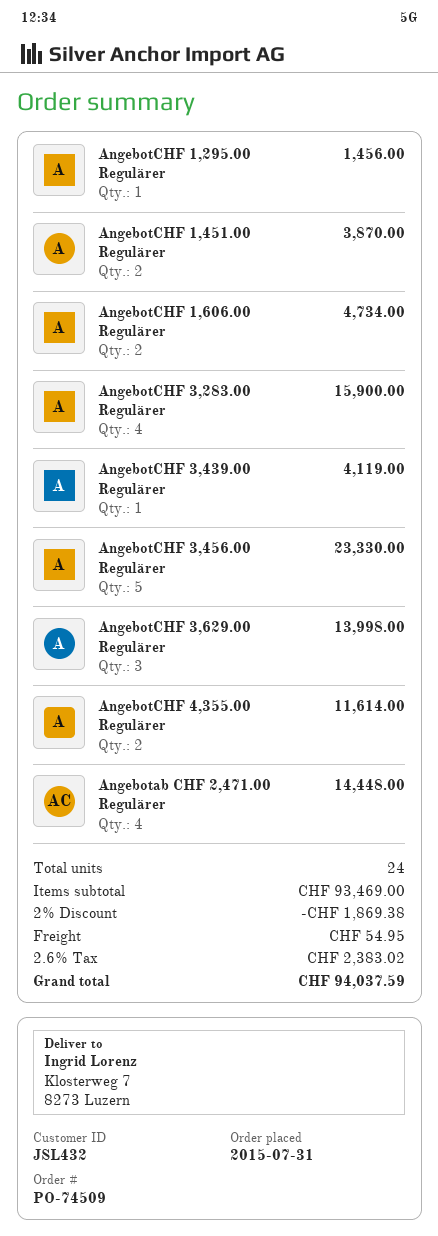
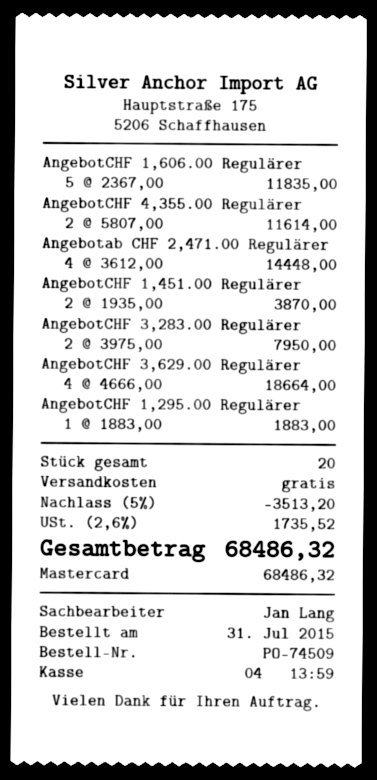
AngebotCHF 1,295.00 Regulärer: 1 for 1456.00 -> 1 for 1883.00
AngebotCHF 1,606.00 Regulärer: 2 for 4734.00 -> 5 for 11835.00
AngebotCHF 3,283.00 Regulärer: 4 for 15900.00 -> 2 for 7950.00
AngebotCHF 3,439.00 Regulärer: 1 for 4119.00 -> none
AngebotCHF 3,456.00 Regulärer: 5 for 23330.00 -> none
AngebotCHF 3,629.00 Regulärer: 3 for 13998.00 -> 4 for 18664.00
total quantity: 24 -> 20
discount: 2% = 1869.38 -> 5% = 3513.20
shipping: 54.95 -> 0.00
tax: 2.6% = 2383.02 -> 2.6% = 1735.52
total: 94037.59 -> 68486.32

